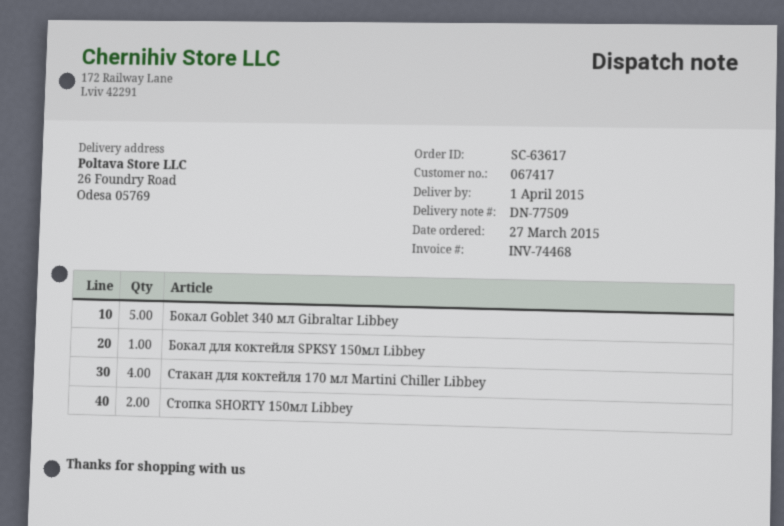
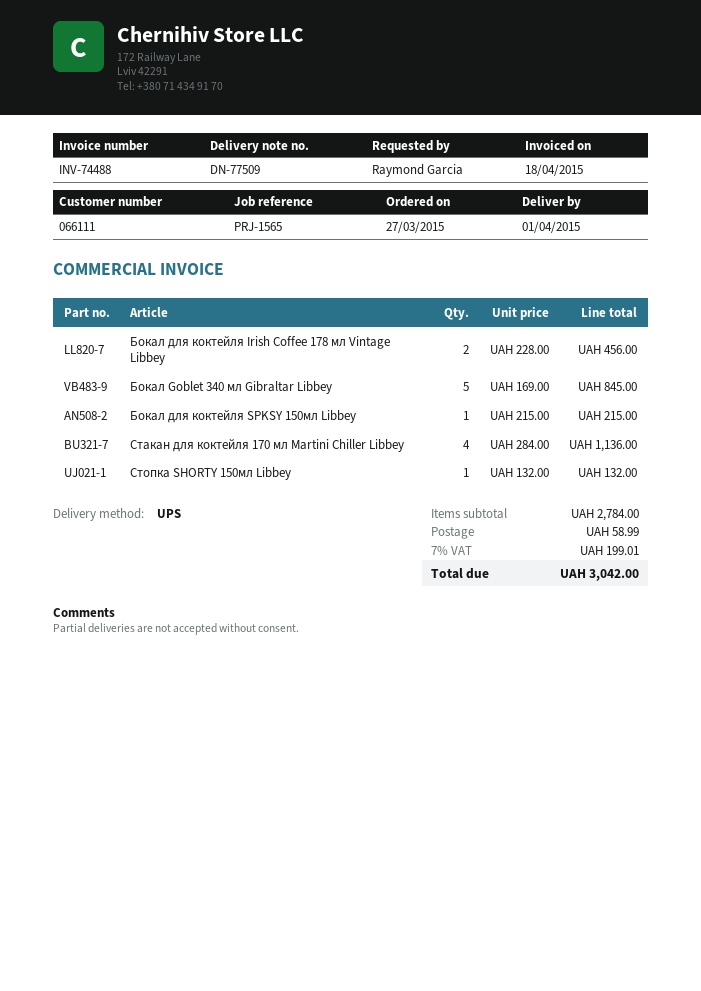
invoice number: INV-74468 -> INV-74488
customer number: 067417 -> 066111
Стопка SHORTY 150мл Libbey: 2 -> 1
Бокал для коктейля Irish Coffee 178 мл Vintage Libbey: none -> 2

